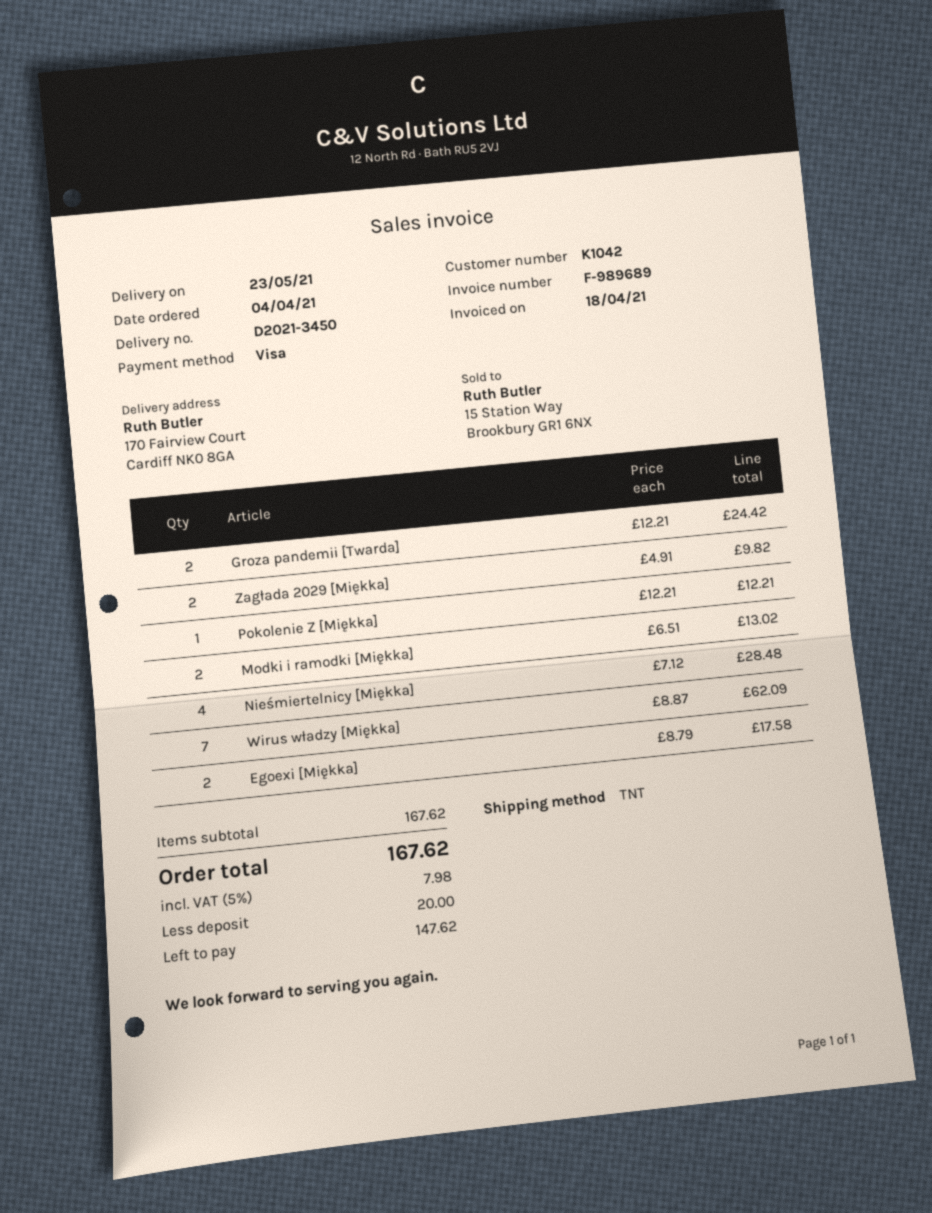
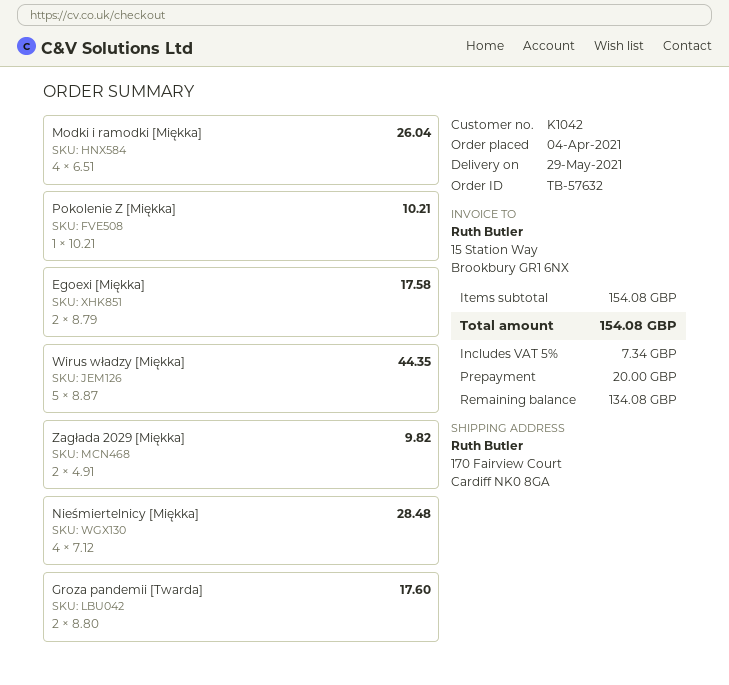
delivery date: 2021-05-23 -> 2021-05-29
Groza pandemii [Twarda]: 2 x 12.21 = 24.42 -> 2 x 8.80 = 17.60
Pokolenie Z [Miękka]: 1 x 12.21 = 12.21 -> 1 x 10.21 = 10.21
Modki i ramodki [Miękka]: 2 x 6.51 = 13.02 -> 4 x 6.51 = 26.04
Wirus władzy [Miękka]: 7 x 8.87 = 62.09 -> 5 x 8.87 = 44.35
subtotal: 167.62 -> 154.08
tax: 5% = 7.98 -> 5% = 7.34
total: 167.62 -> 154.08
balance: 147.62 -> 134.08

